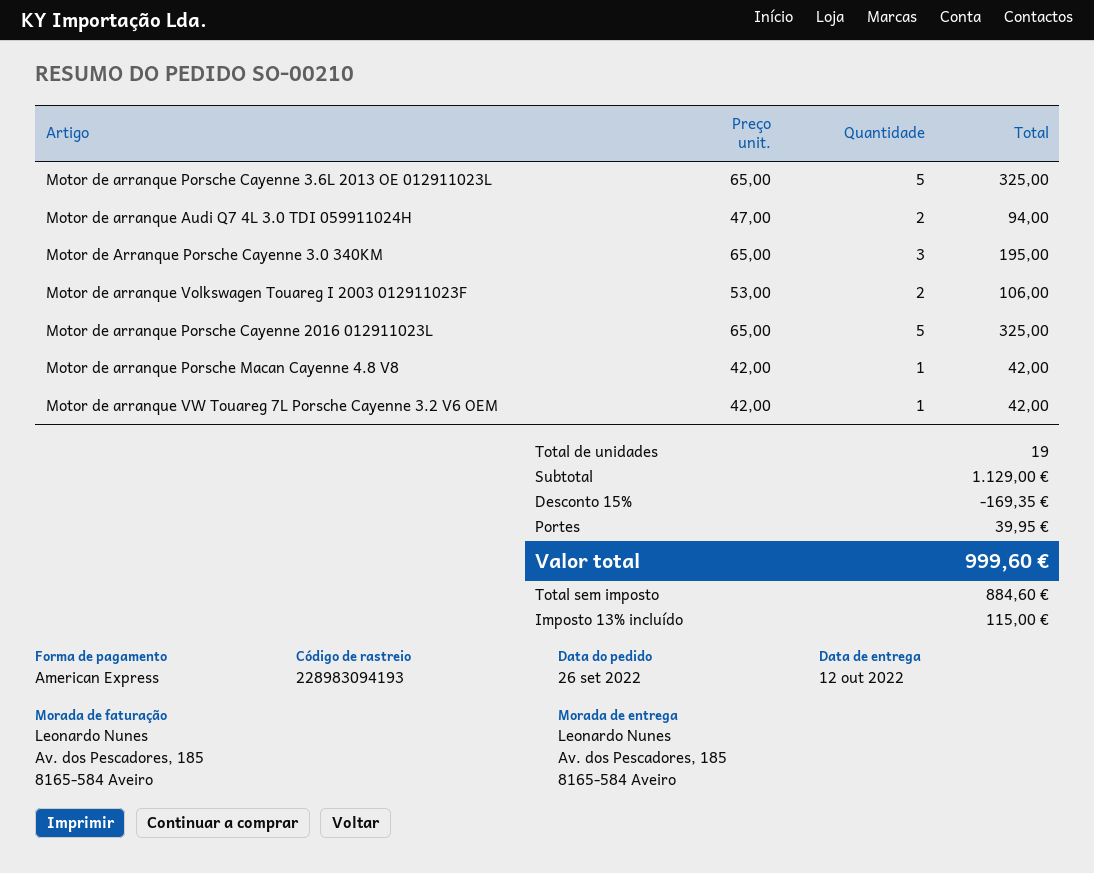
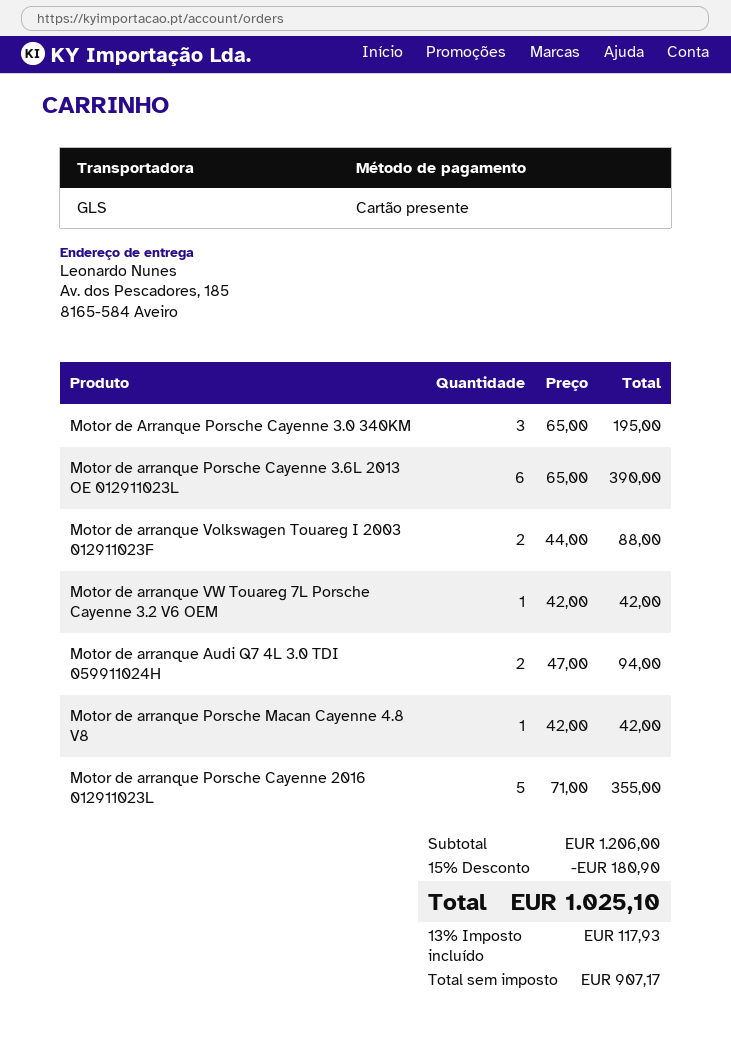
payment method: American Express -> gift card
Motor de arranque Porsche Cayenne 3.6L 2013 OE 012911023L: 5 x 65.00 = 325.00 -> 6 x 65.00 = 390.00
Motor de arranque Volkswagen Touareg I 2003 012911023F: 2 x 53.00 = 106.00 -> 2 x 44.00 = 88.00
Motor de arranque Porsche Cayenne 2016 012911023L: 5 x 65.00 = 325.00 -> 5 x 71.00 = 355.00
subtotal: 1129.00 -> 1206.00
discount: 15% = 169.35 -> 15% = 180.90
shipping: 39.95 -> none
net: 884.60 -> 907.17
tax: 13% = 115.00 -> 13% = 117.93
total: 999.60 -> 1025.10

